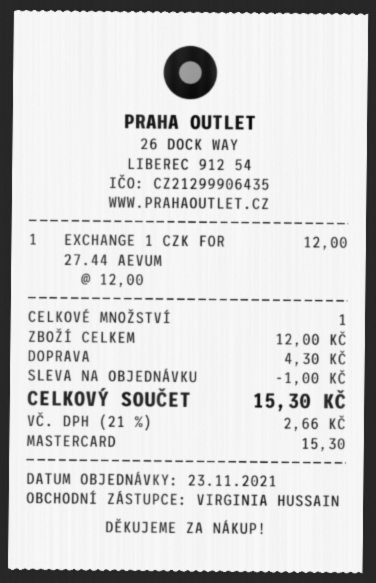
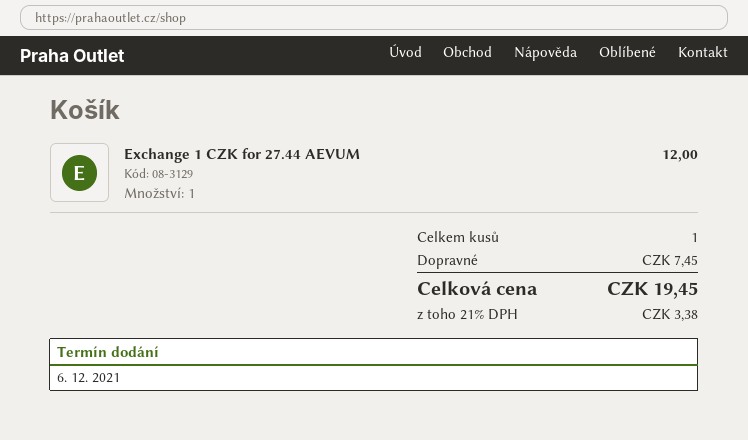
discount: 1.00 -> none
shipping: 4.30 -> 7.45
tax: 21% = 2.66 -> 21% = 3.38
total: 15.30 -> 19.45

